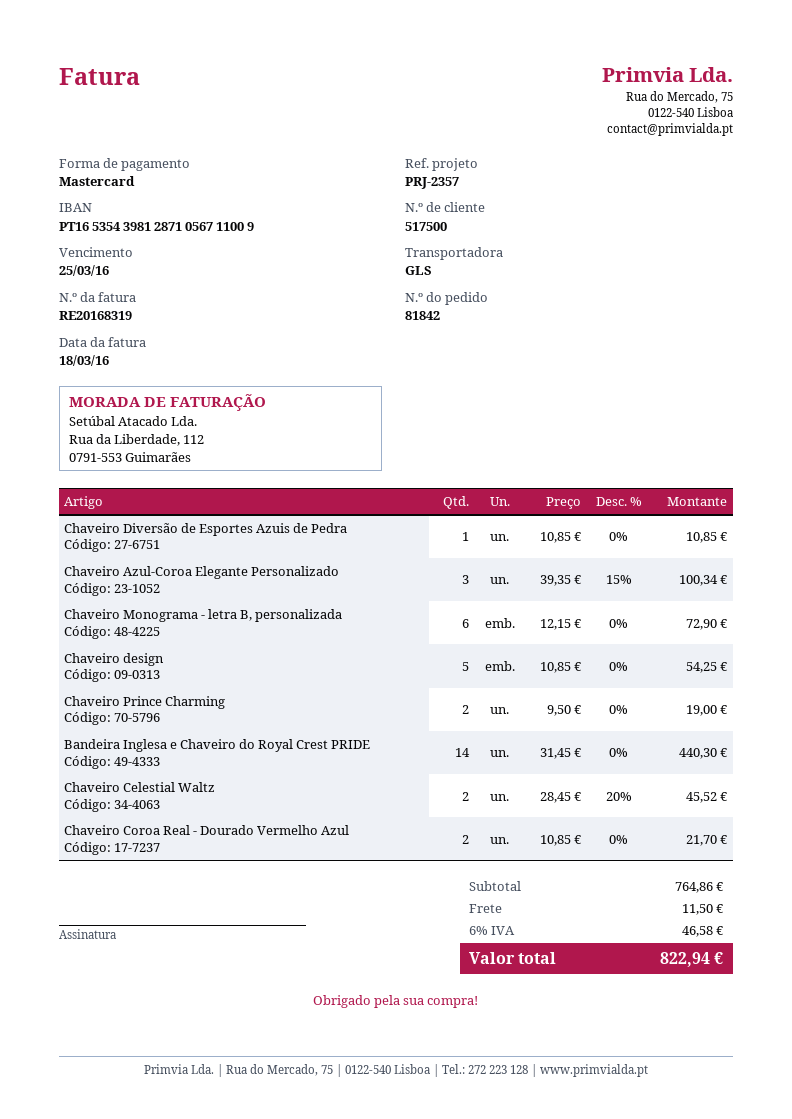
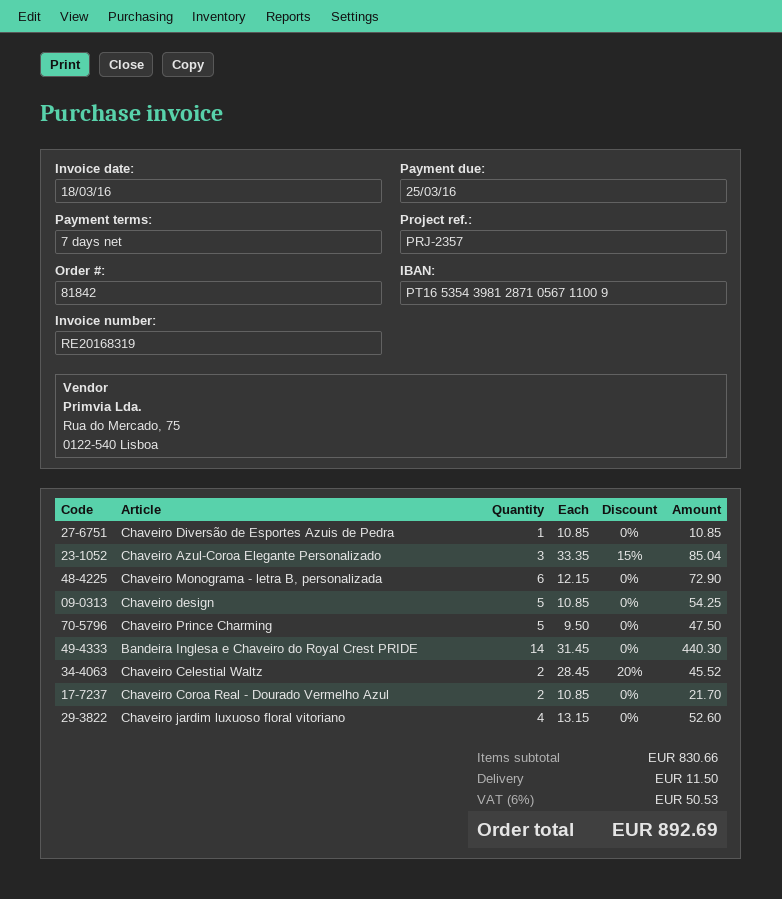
Chaveiro Azul-Coroa Elegante Personalizado: 3 x 39.35 - 15% = 100.34 -> 3 x 33.35 - 15% = 85.04
Chaveiro Prince Charming: 2 x 9.50 = 19.00 -> 5 x 9.50 = 47.50
Chaveiro jardim luxuoso floral vitoriano: none -> 4 x 13.15 = 52.60
subtotal: 764.86 -> 830.66
tax: 6% = 46.58 -> 6% = 50.53
total: 822.94 -> 892.69

